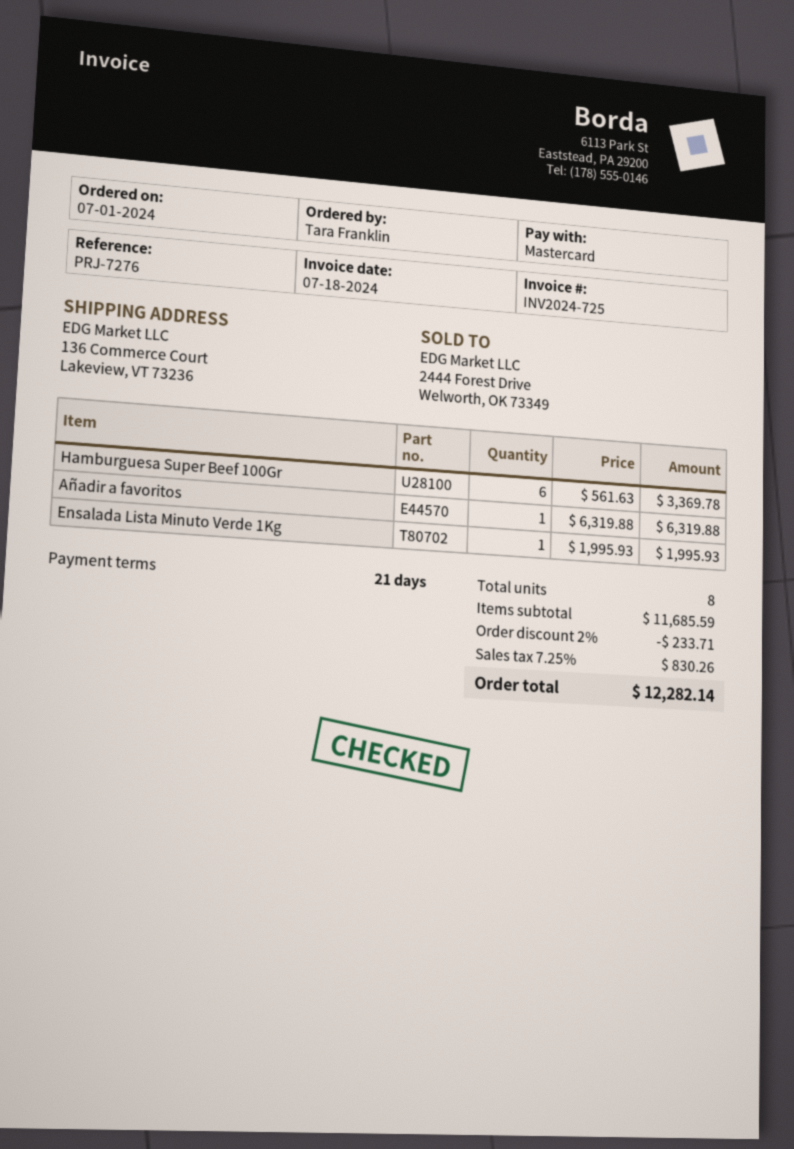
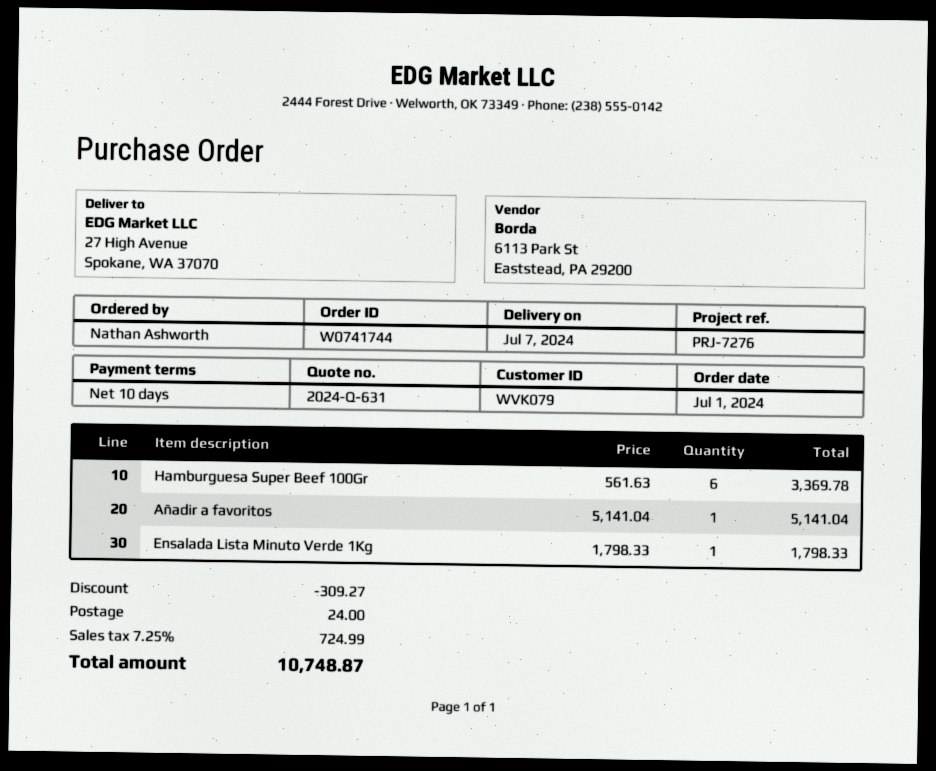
payment terms: 21 days -> 10 days
ordered by: Tara Franklin -> Nathan Ashworth
ship to: 136 Commerce Court, Lakeview, VT 73236 -> 27 High Avenue, Spokane, WA 37070
Añadir a favoritos: 1 x 6319.88 = 6319.88 -> 1 x 5141.04 = 5141.04
Ensalada Lista Minuto Verde 1Kg: 1 x 1995.93 = 1995.93 -> 1 x 1798.33 = 1798.33
discount: 233.71 -> 309.27
shipping: none -> 24.00
tax: 7.25% = 830.26 -> 7.25% = 724.99
total: 12282.14 -> 10748.87

